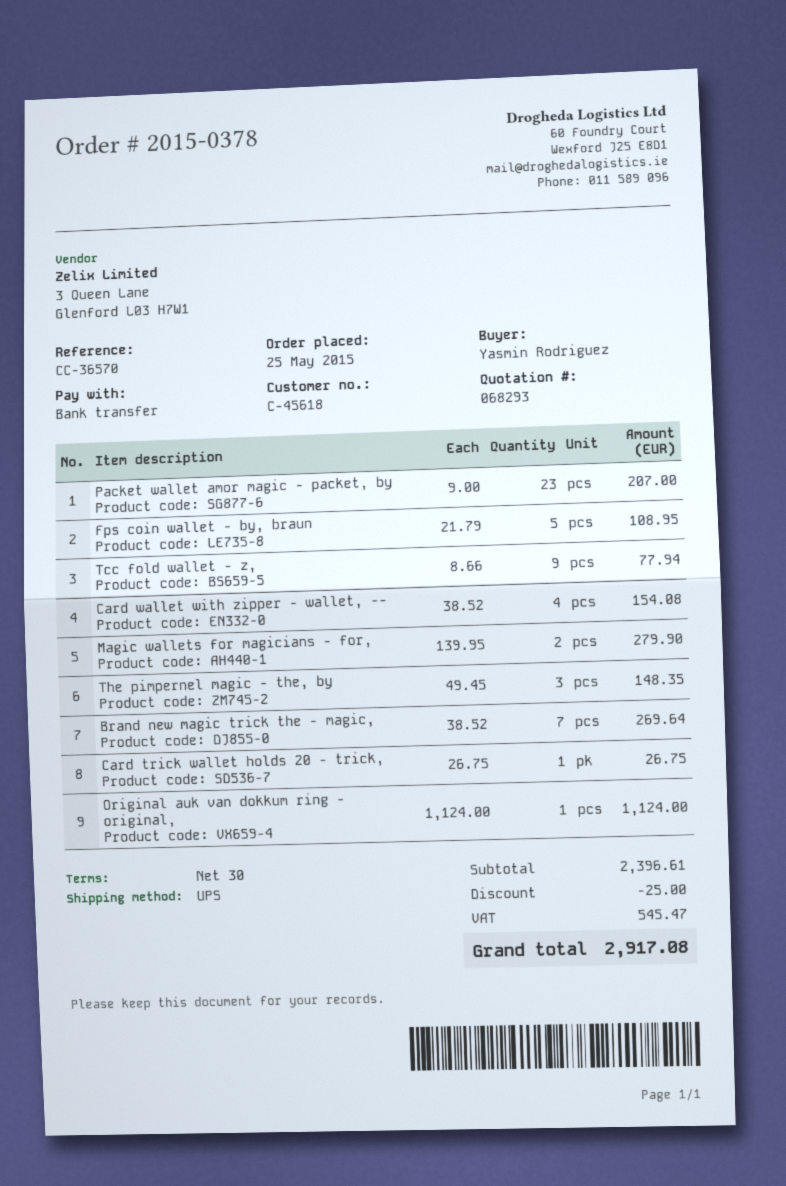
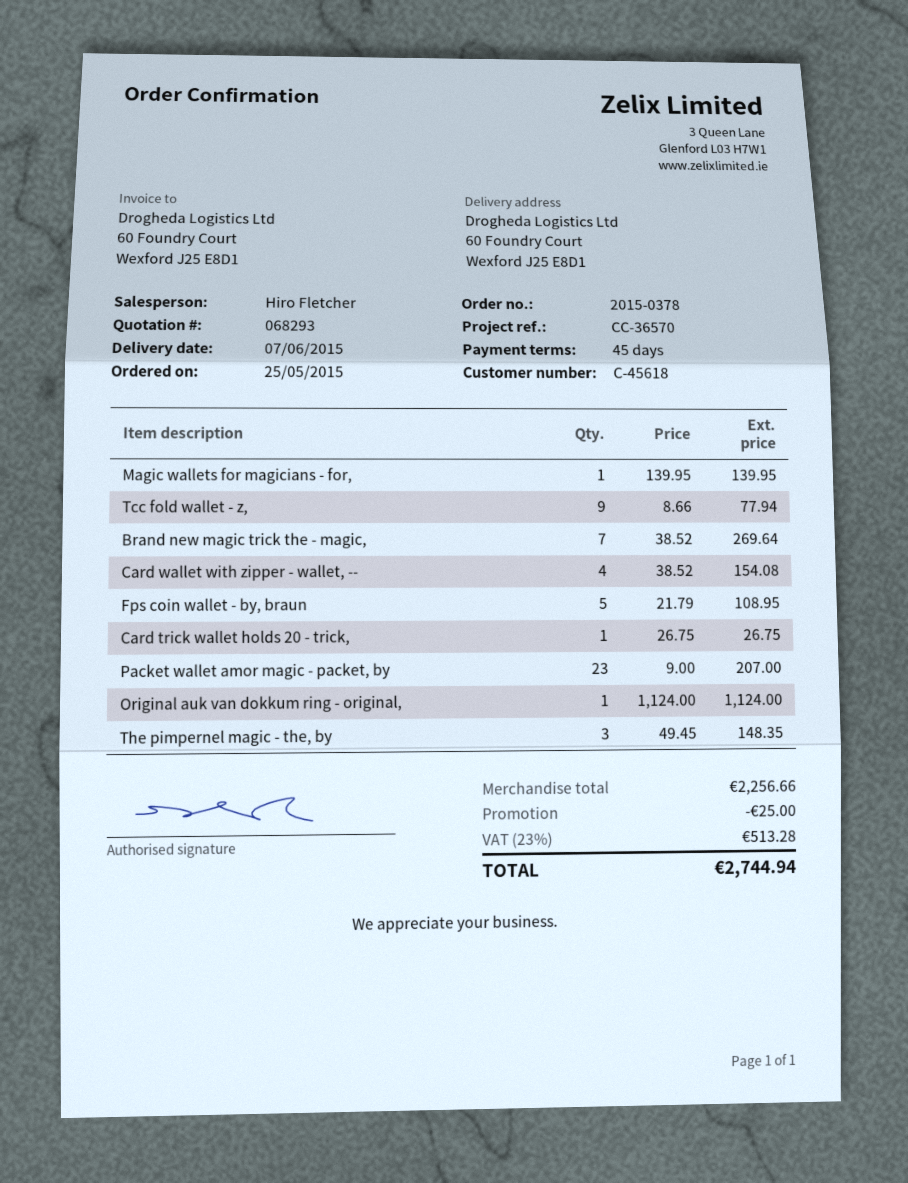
payment terms: 30 days -> 45 days
Magic wallets for magicians - for,: 2 x 139.95 = 279.90 -> 1 x 139.95 = 139.95
subtotal: 2396.61 -> 2256.66
tax: 545.47 -> 513.28
total: 2917.08 -> 2744.94

